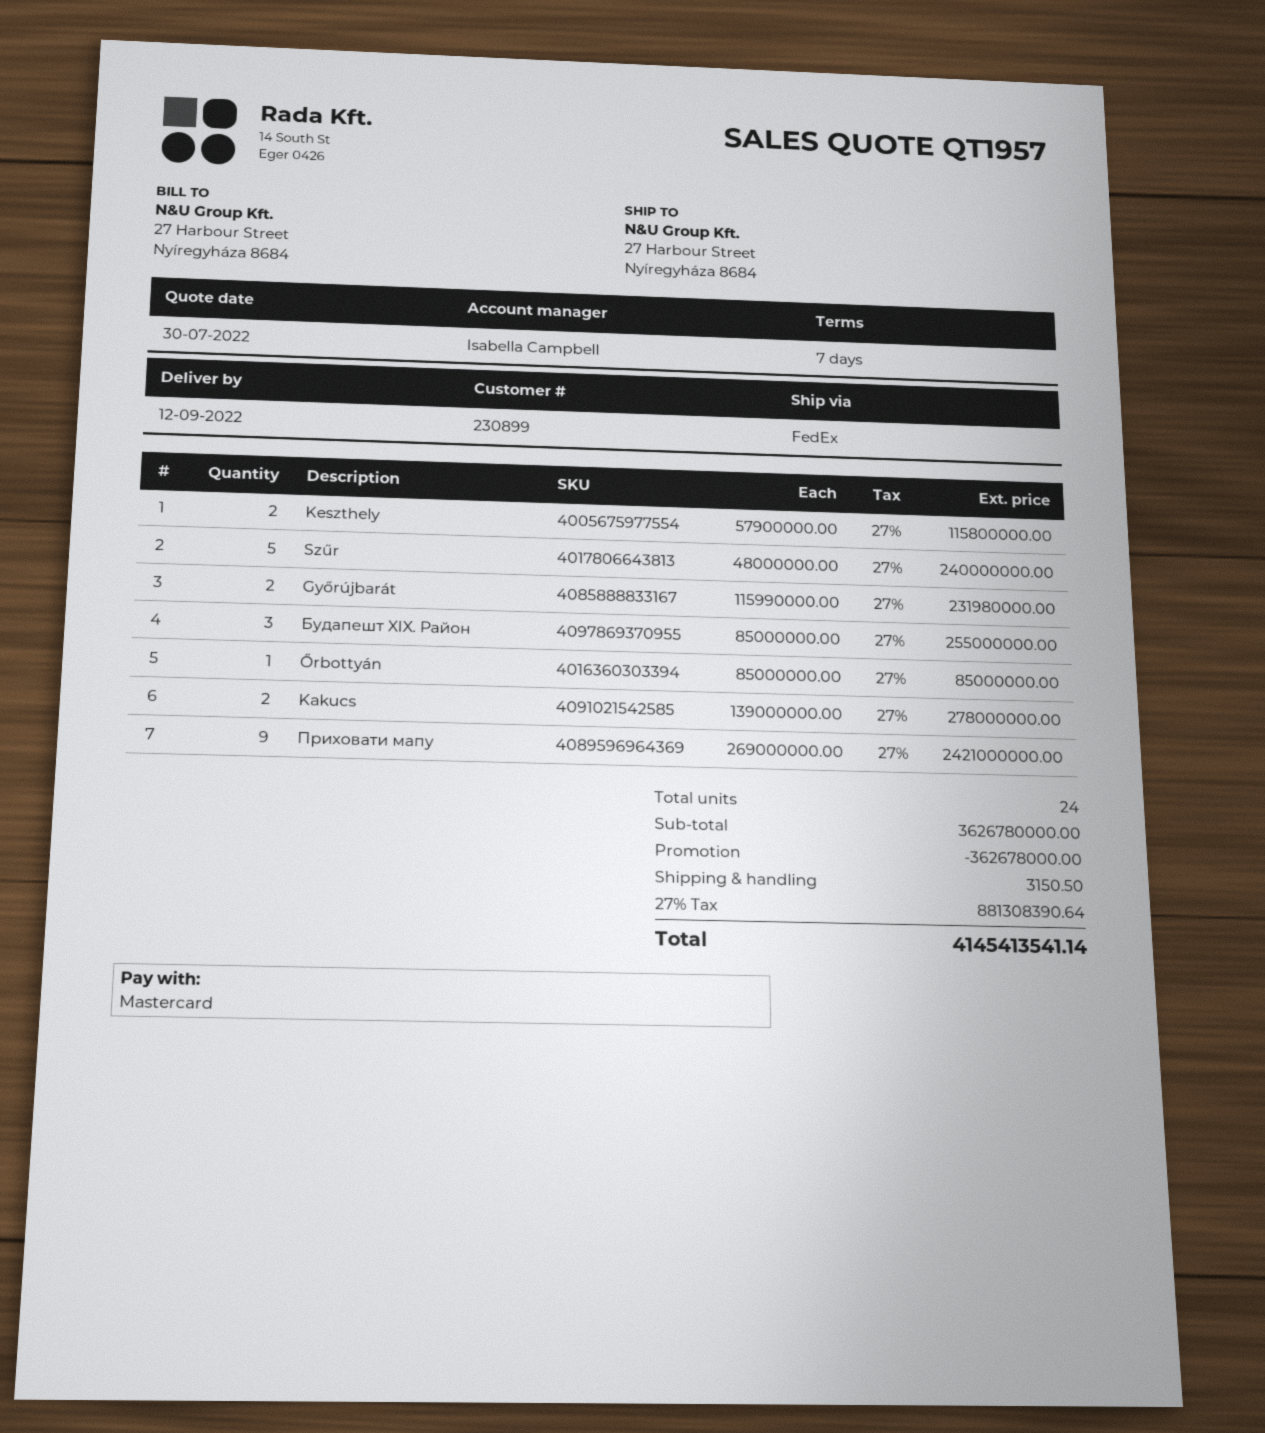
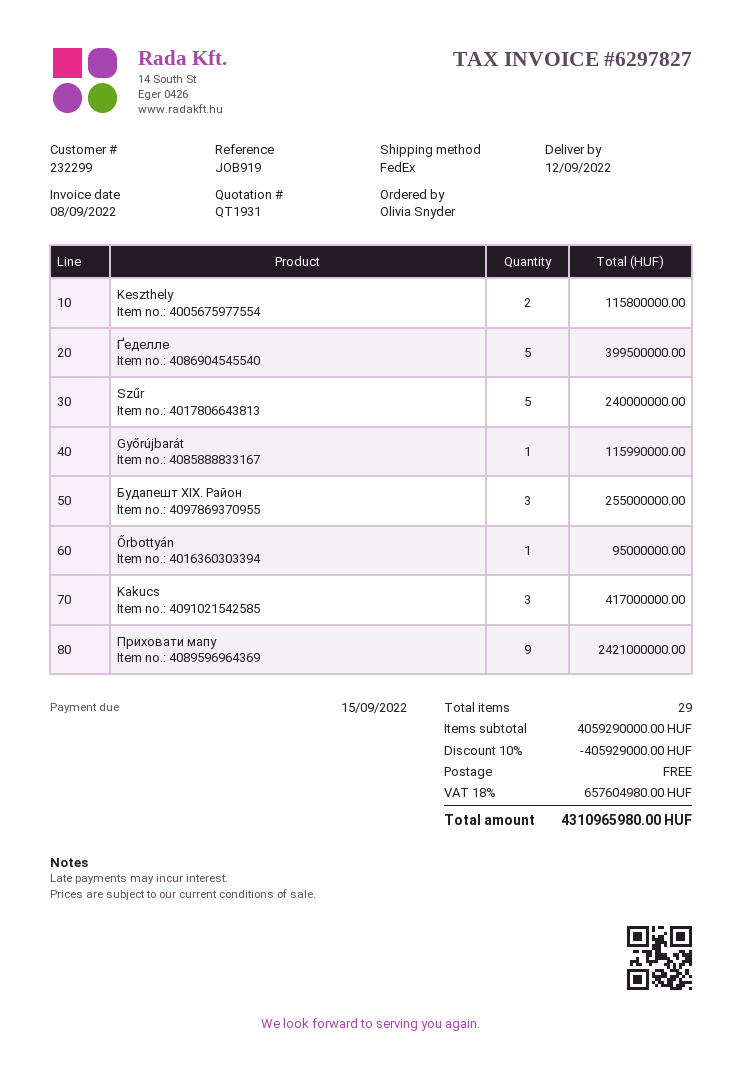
quote number: QT1957 -> QT1931
customer number: 230899 -> 232299
Győrújbarát: 2 for 231980000.00 -> 1 for 115990000.00
Őrbottyán: 1 for 85000000.00 -> 1 for 95000000.00
Kakucs: 2 for 278000000.00 -> 3 for 417000000.00
Ґеделле: none -> 5 for 399500000.00
total quantity: 24 -> 29
subtotal: 3626780000.00 -> 4059290000.00
discount: 362678000.00 -> 405929000.00
shipping: 3150.50 -> 0.00
tax: 27% = 881308390.64 -> 18% = 657604980.00
total: 4145413541.14 -> 4310965980.00

